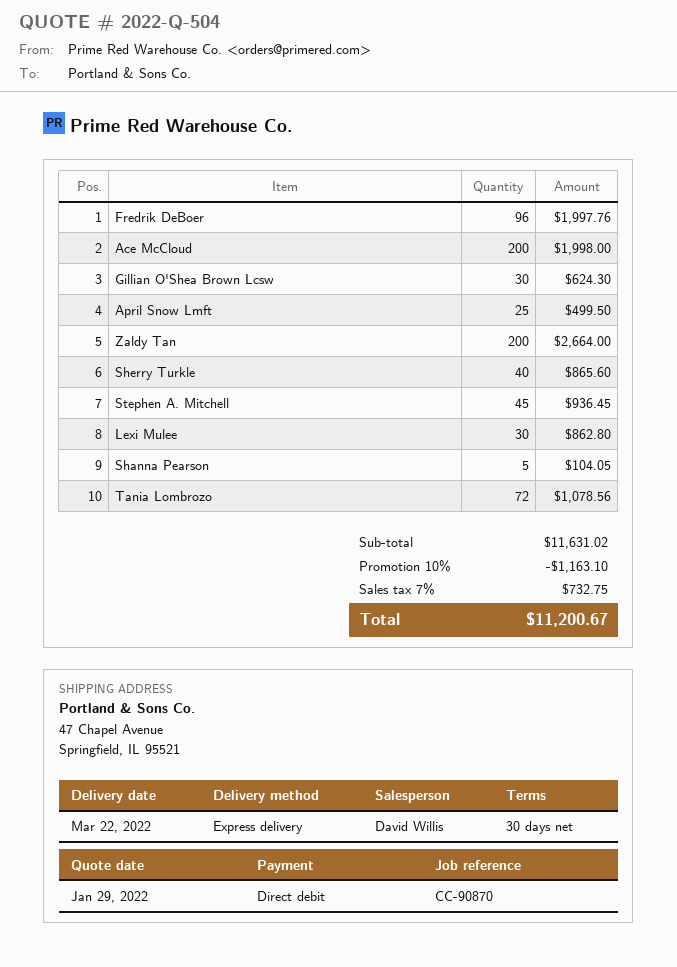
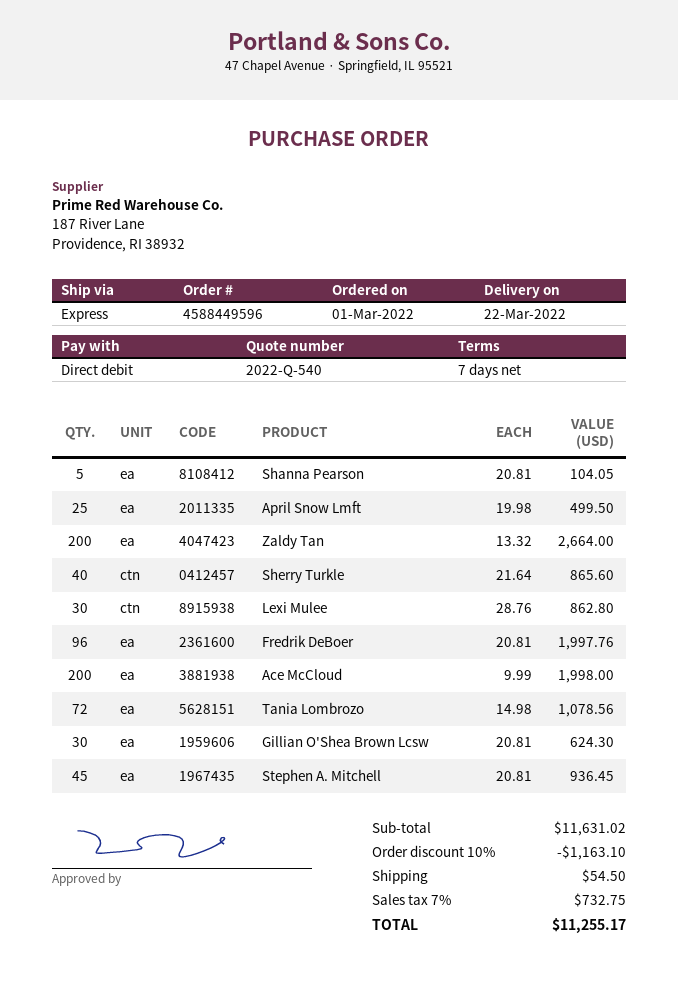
quote number: 2022-Q-504 -> 2022-Q-540
payment terms: 30 days -> 7 days
shipping: none -> 54.50
total: 11200.67 -> 11255.17

